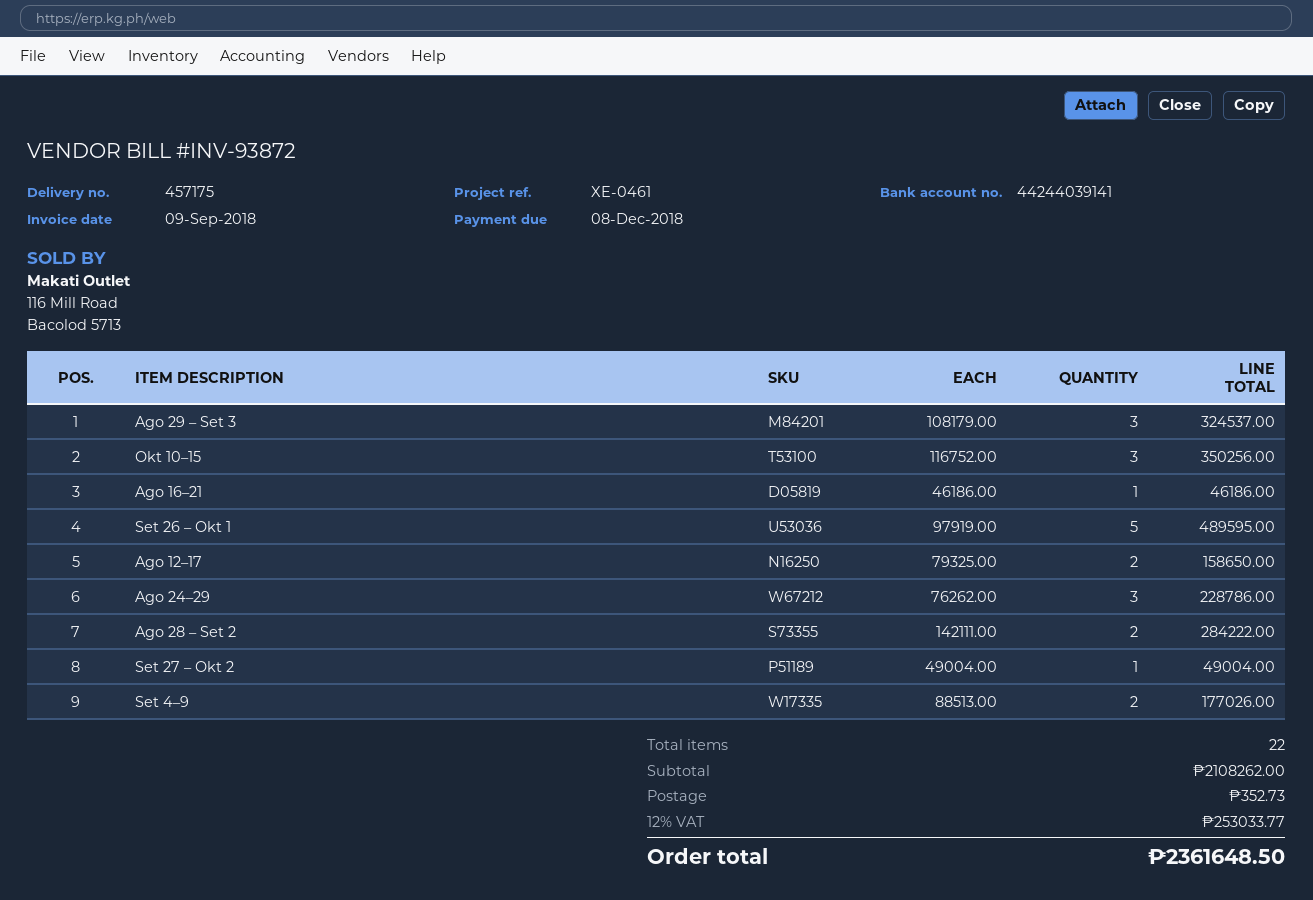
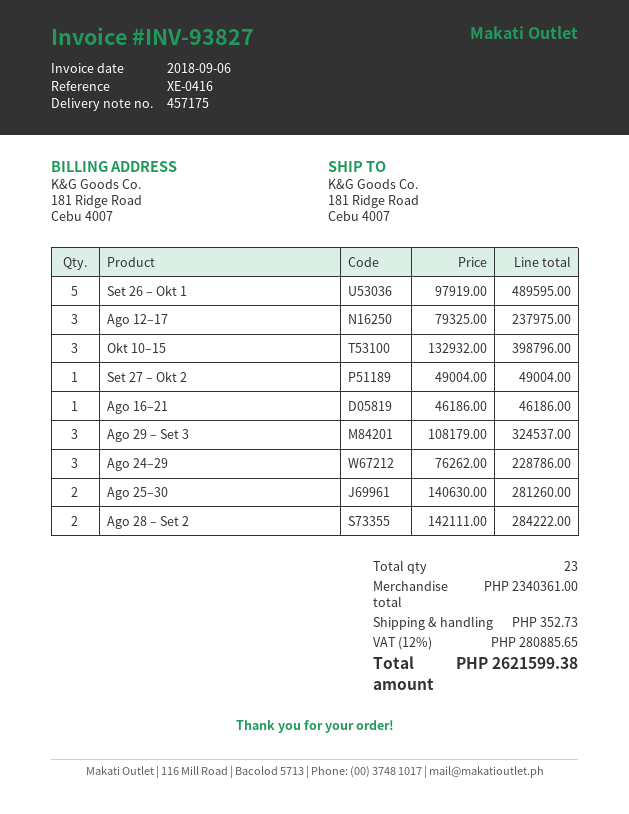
invoice number: INV-93872 -> INV-93827
invoice date: 2018-09-09 -> 2018-09-06
reference: XE-0461 -> XE-0416
Okt 10–15: 3 x 116752.00 = 350256.00 -> 3 x 132932.00 = 398796.00
Ago 12–17: 2 x 79325.00 = 158650.00 -> 3 x 79325.00 = 237975.00
Set 4–9: 2 x 88513.00 = 177026.00 -> none
Ago 25–30: none -> 2 x 140630.00 = 281260.00
total quantity: 22 -> 23
subtotal: 2108262.00 -> 2340361.00
tax: 12% = 253033.77 -> 12% = 280885.65
total: 2361648.50 -> 2621599.38

